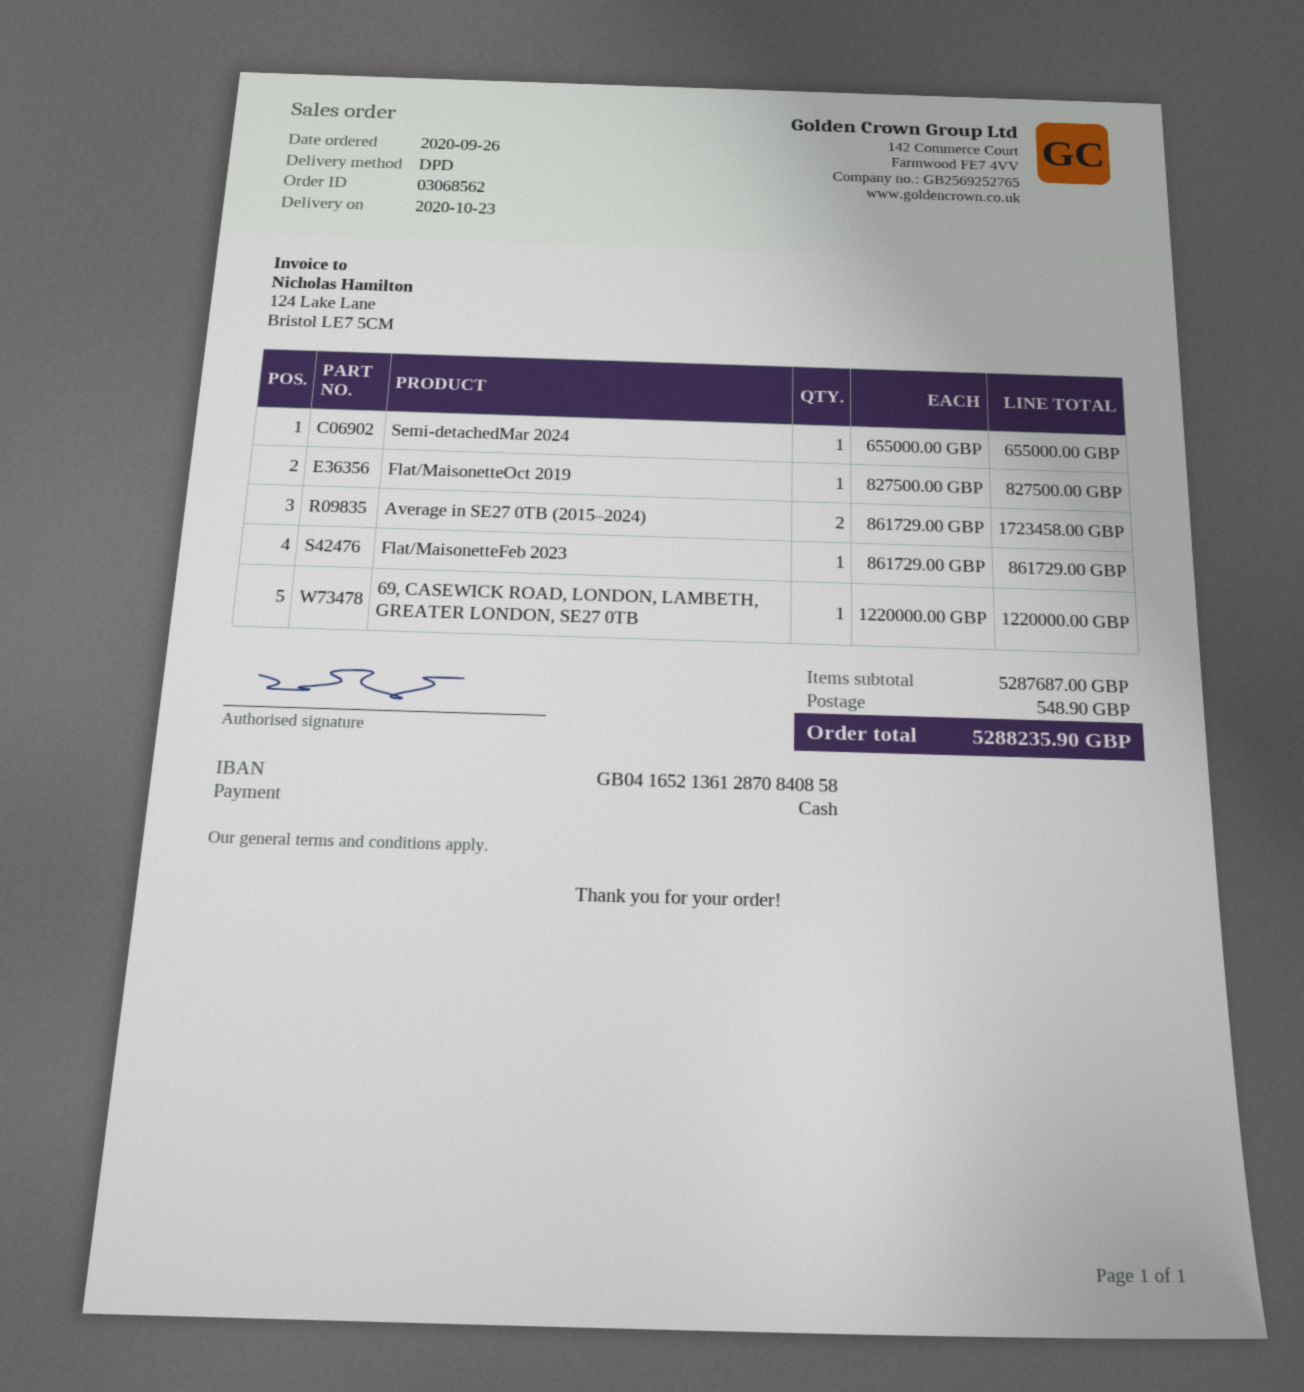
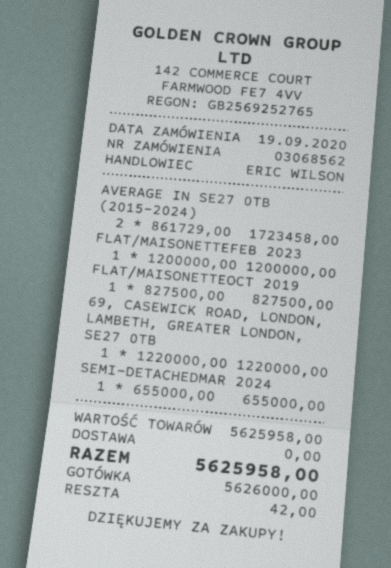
order date: 2020-09-26 -> 2020-09-19
Flat/MaisonetteFeb 2023: 1 x 861729.00 = 861729.00 -> 1 x 1200000.00 = 1200000.00
subtotal: 5287687.00 -> 5625958.00
shipping: 548.90 -> 0.00
total: 5288235.90 -> 5625958.00

